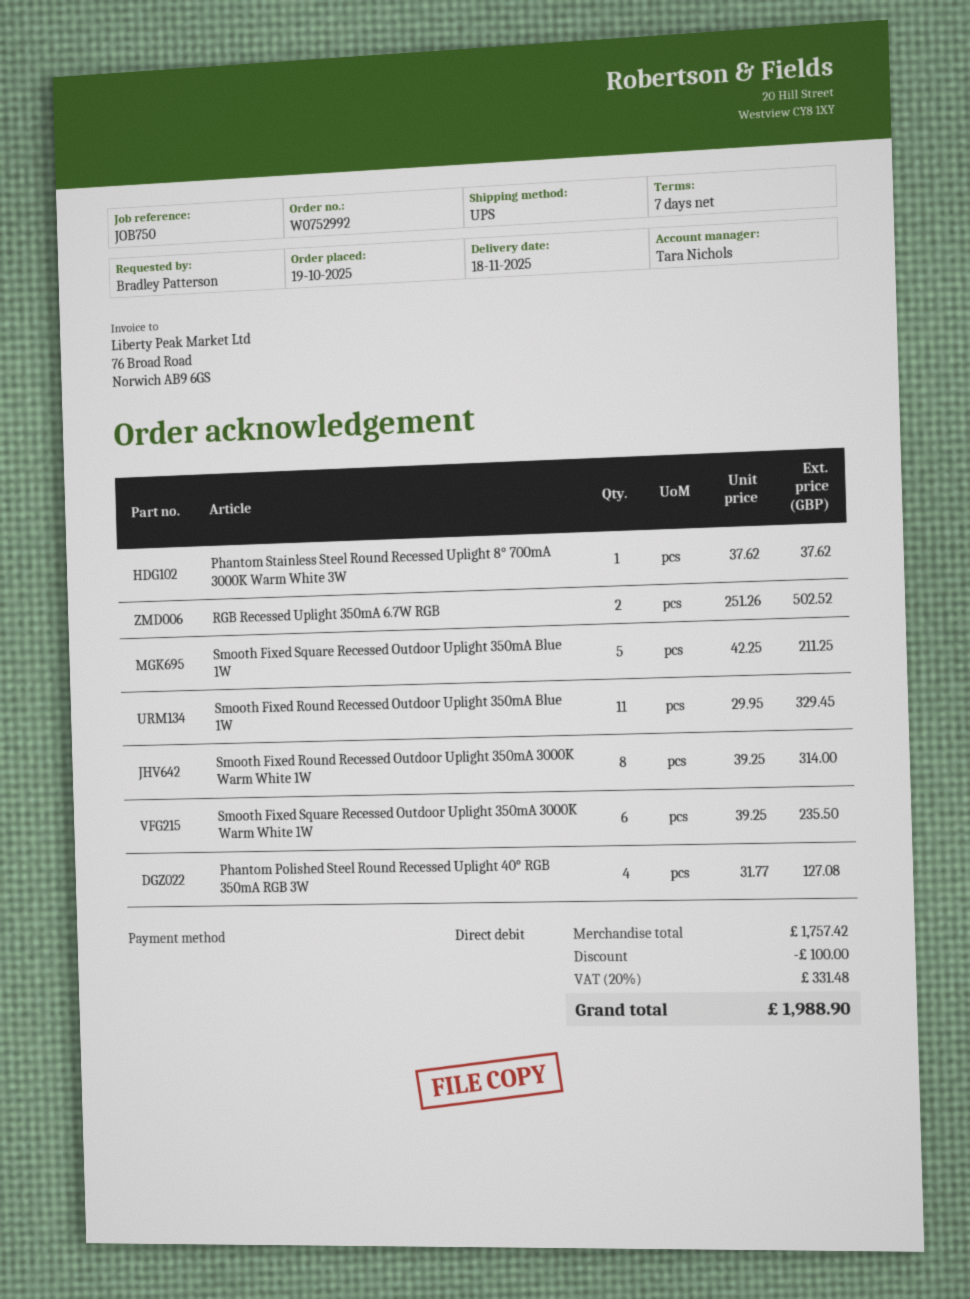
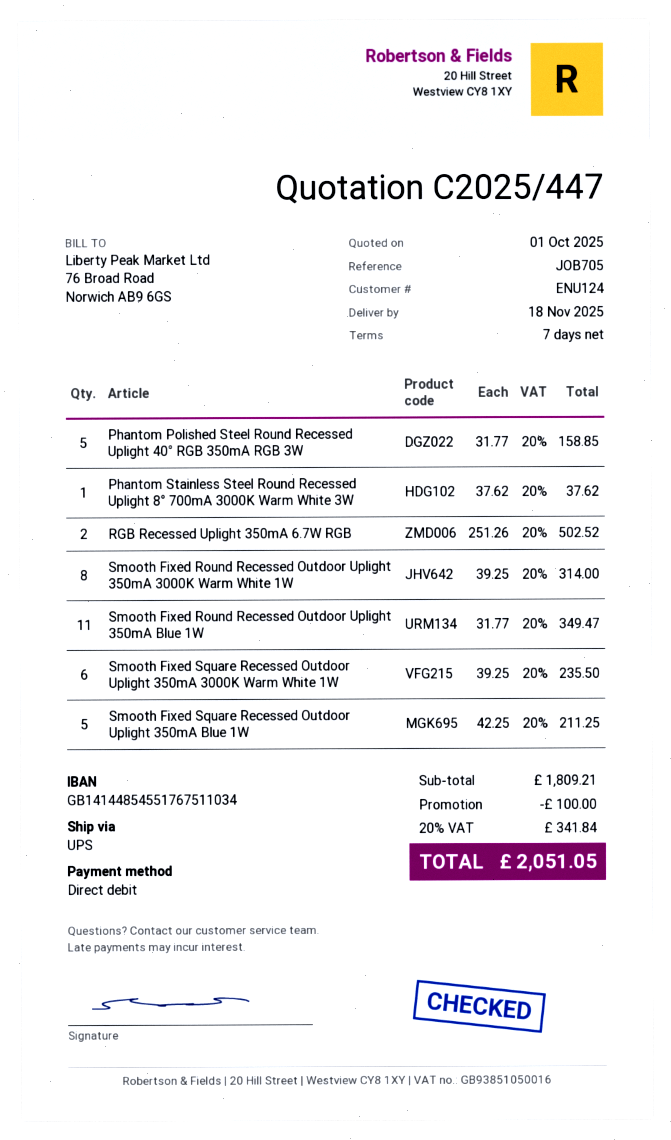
reference: JOB750 -> JOB705
Smooth Fixed Round Recessed Outdoor Uplight 350mA Blue 1W: 11 x 29.95 = 329.45 -> 11 x 31.77 = 349.47
Phantom Polished Steel Round Recessed Uplight 40° RGB 350mA RGB 3W: 4 x 31.77 = 127.08 -> 5 x 31.77 = 158.85
subtotal: 1757.42 -> 1809.21
tax: 20% = 331.48 -> 20% = 341.84
total: 1988.90 -> 2051.05

